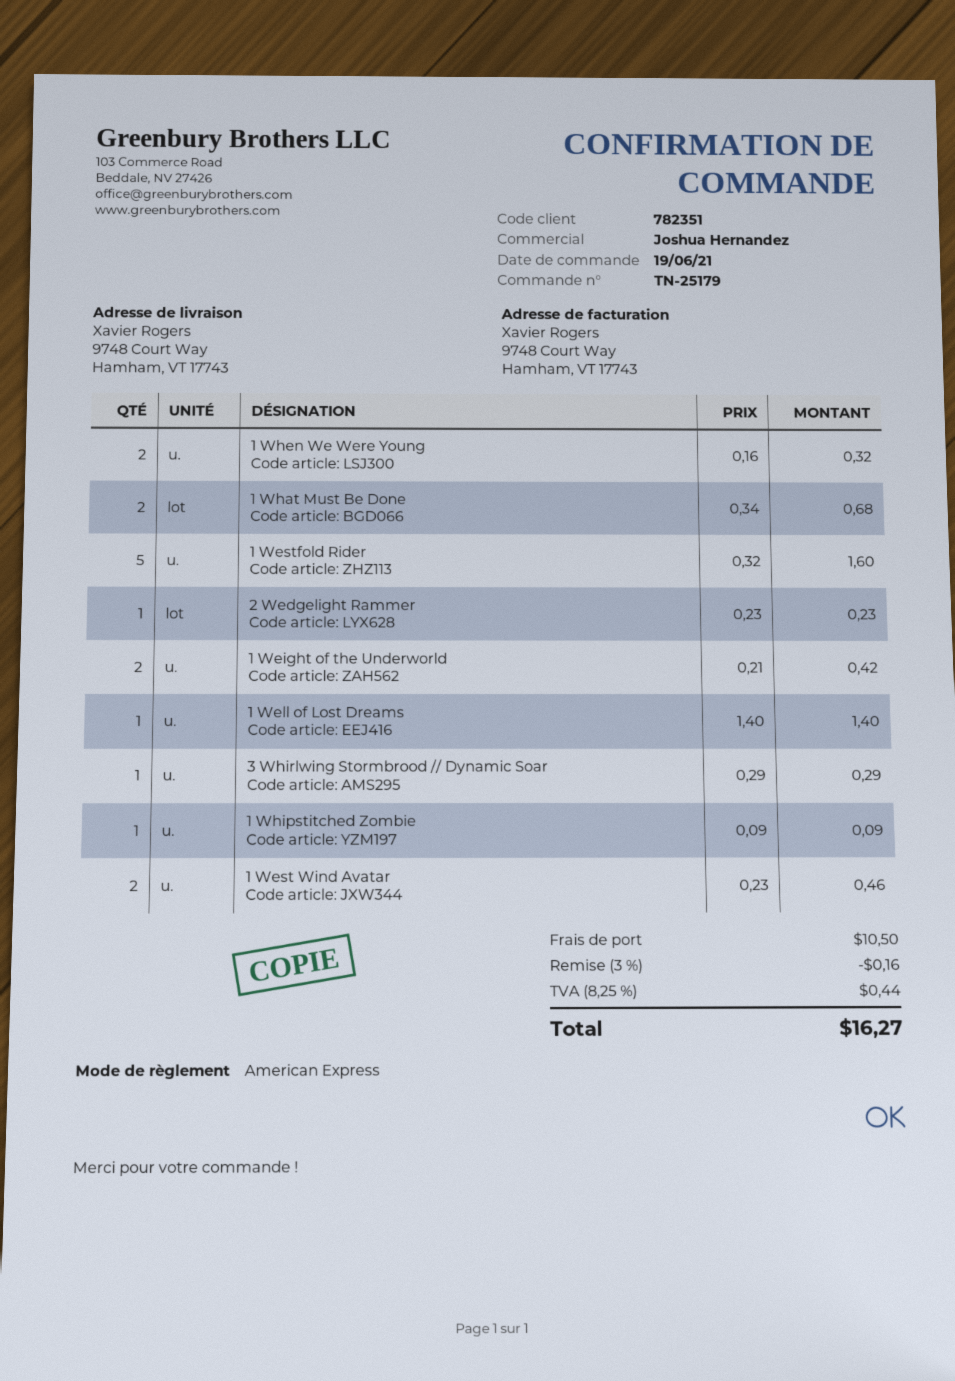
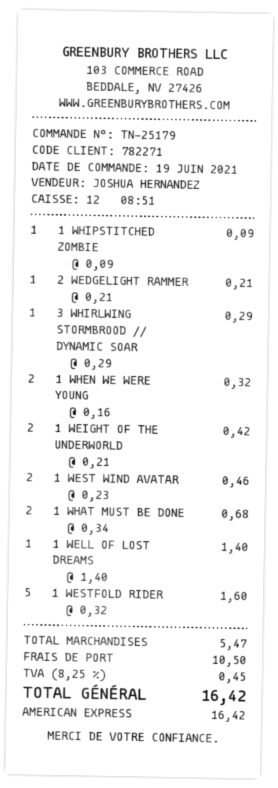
customer number: 782351 -> 782271
2 Wedgelight Rammer: 1 x 0.23 = 0.23 -> 1 x 0.21 = 0.21
discount: 3% = 0.16 -> none
tax: 8.25% = 0.44 -> 8.25% = 0.45
total: 16.27 -> 16.42

